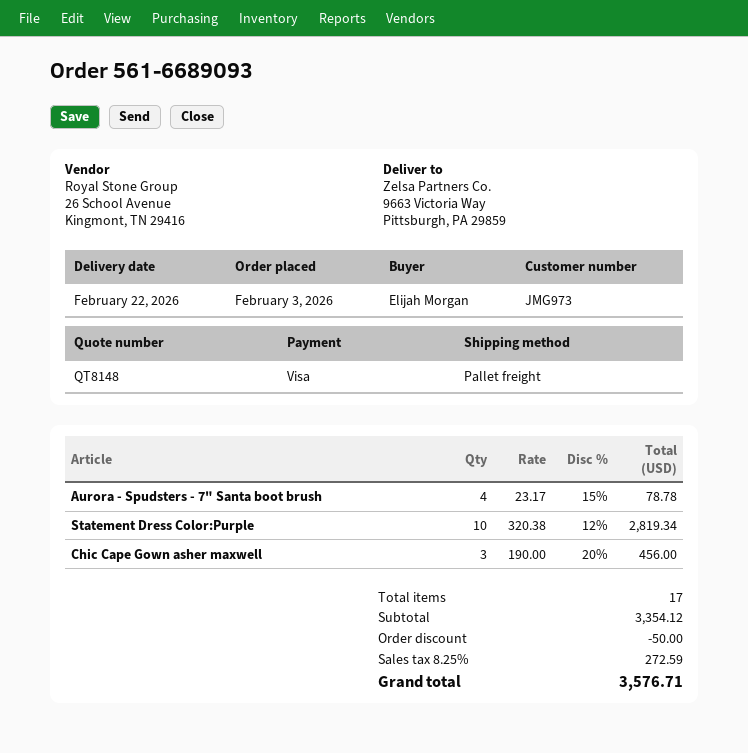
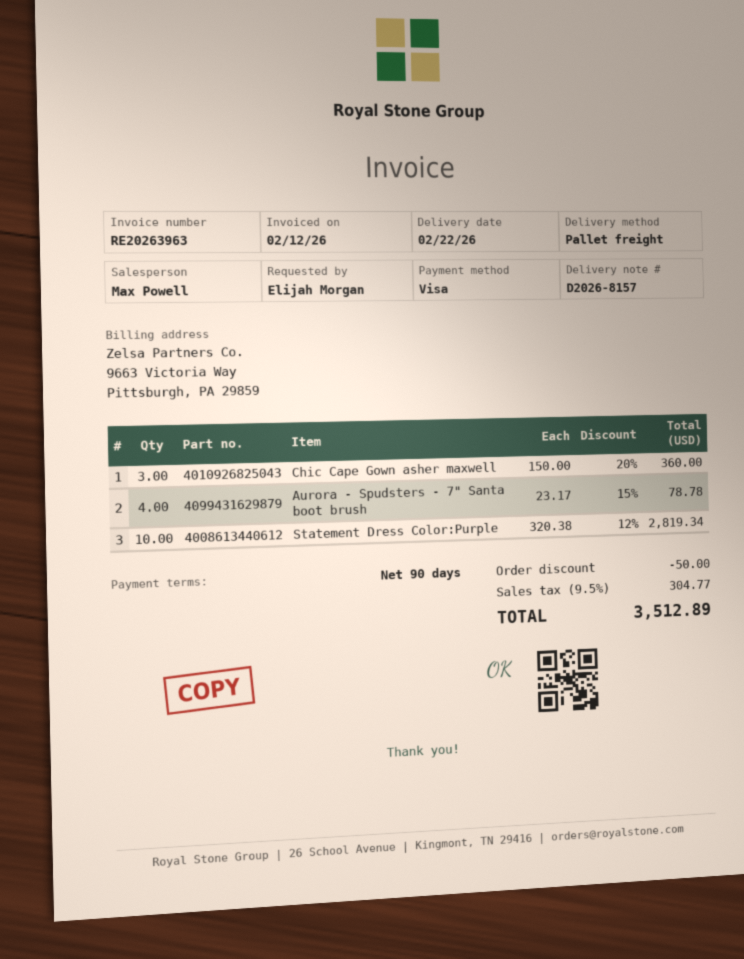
Chic Cape Gown asher maxwell: 3 x 190.00 - 20% = 456.00 -> 3 x 150.00 - 20% = 360.00
tax: 8.25% = 272.59 -> 9.5% = 304.77
total: 3576.71 -> 3512.89

